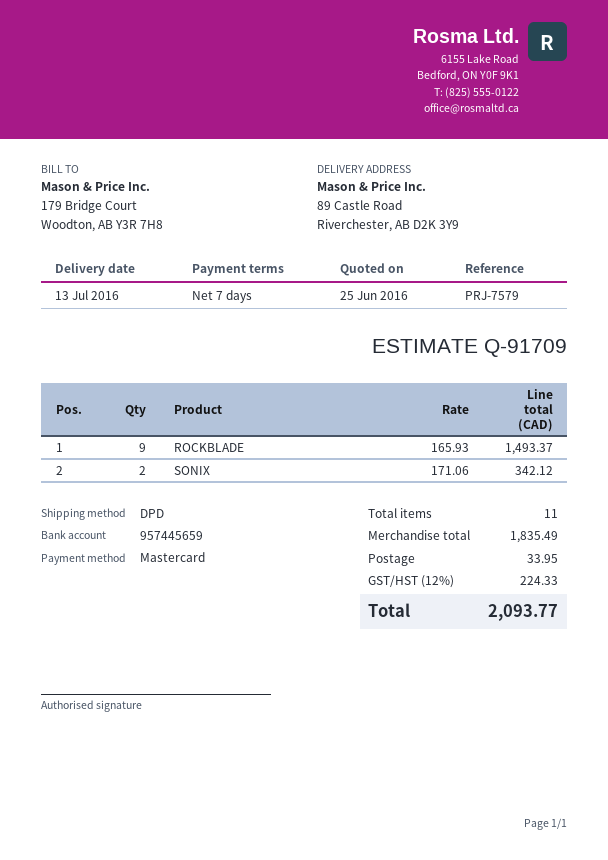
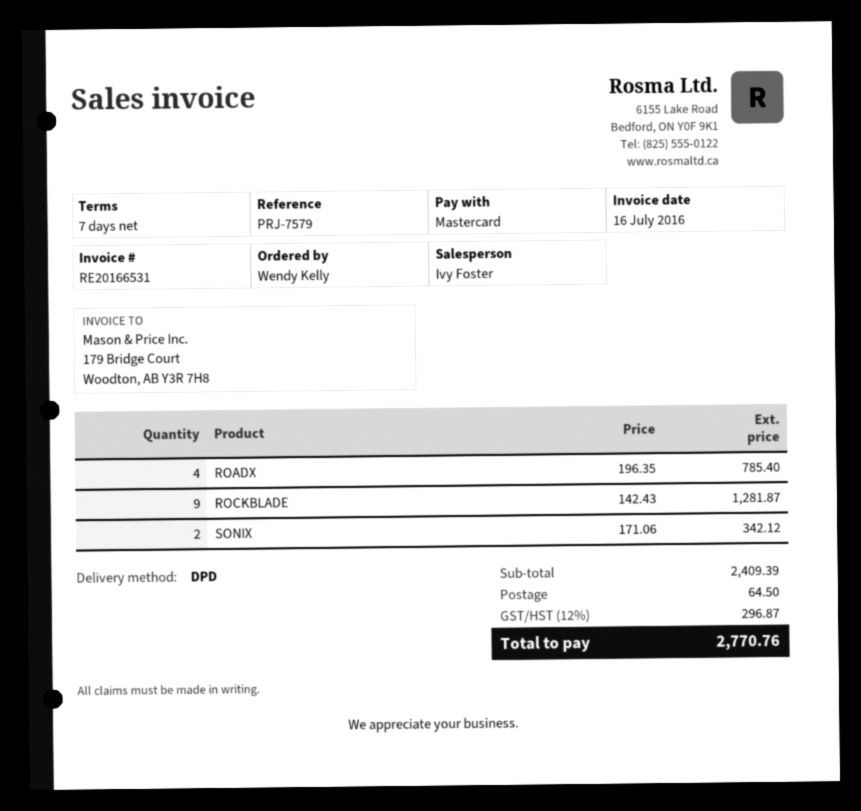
ROCKBLADE: 9 x 165.93 = 1493.37 -> 9 x 142.43 = 1281.87
ROADX: none -> 4 x 196.35 = 785.40
subtotal: 1835.49 -> 2409.39
shipping: 33.95 -> 64.50
tax: 12% = 224.33 -> 12% = 296.87
total: 2093.77 -> 2770.76

